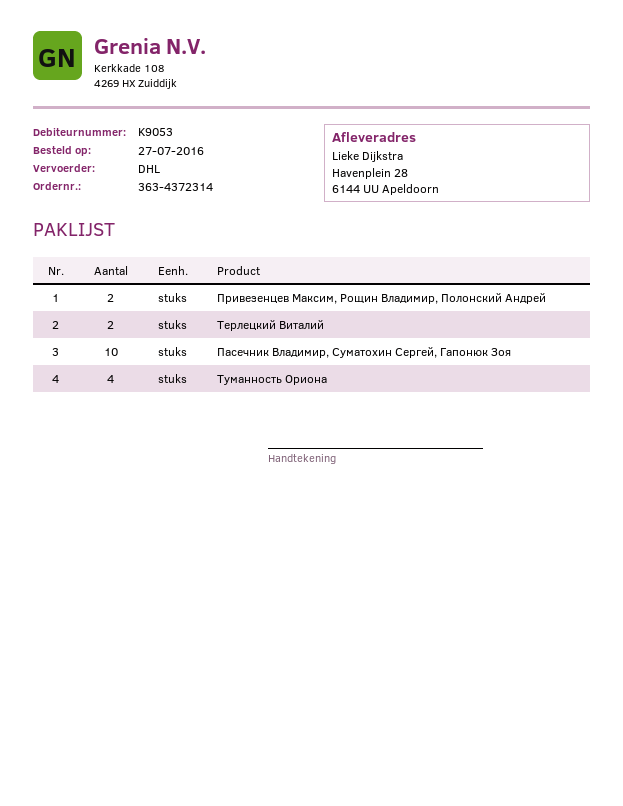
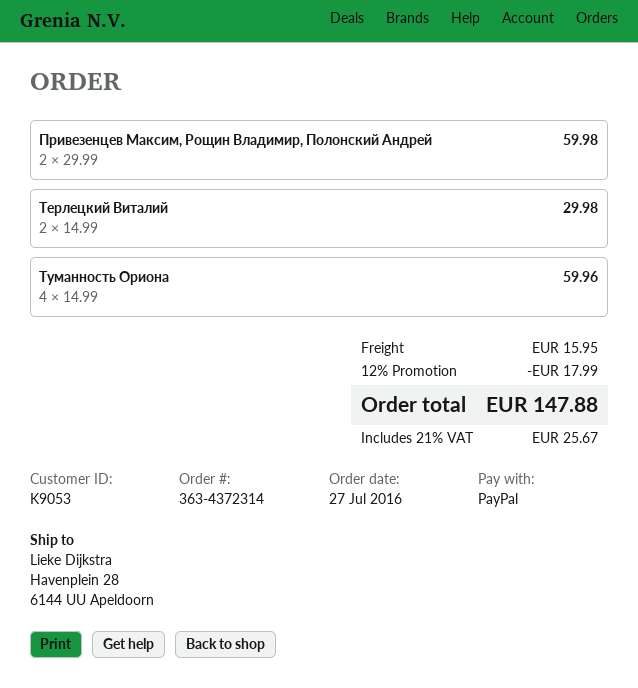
Пасечник Владимир, Суматохин Сергей, Гапонюк Зоя: 10 -> none

